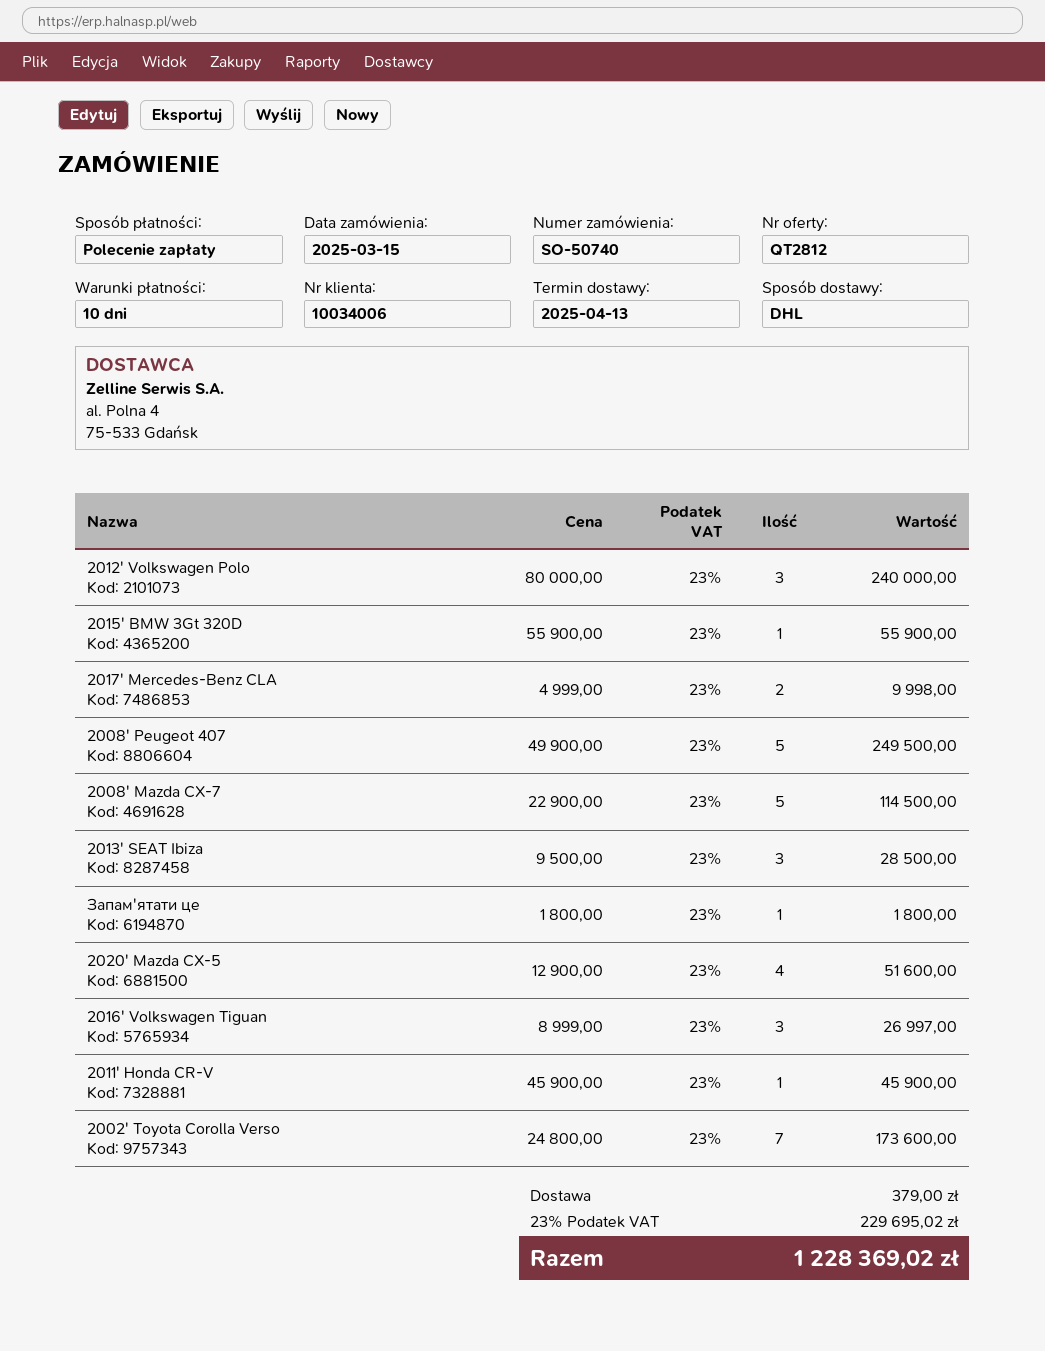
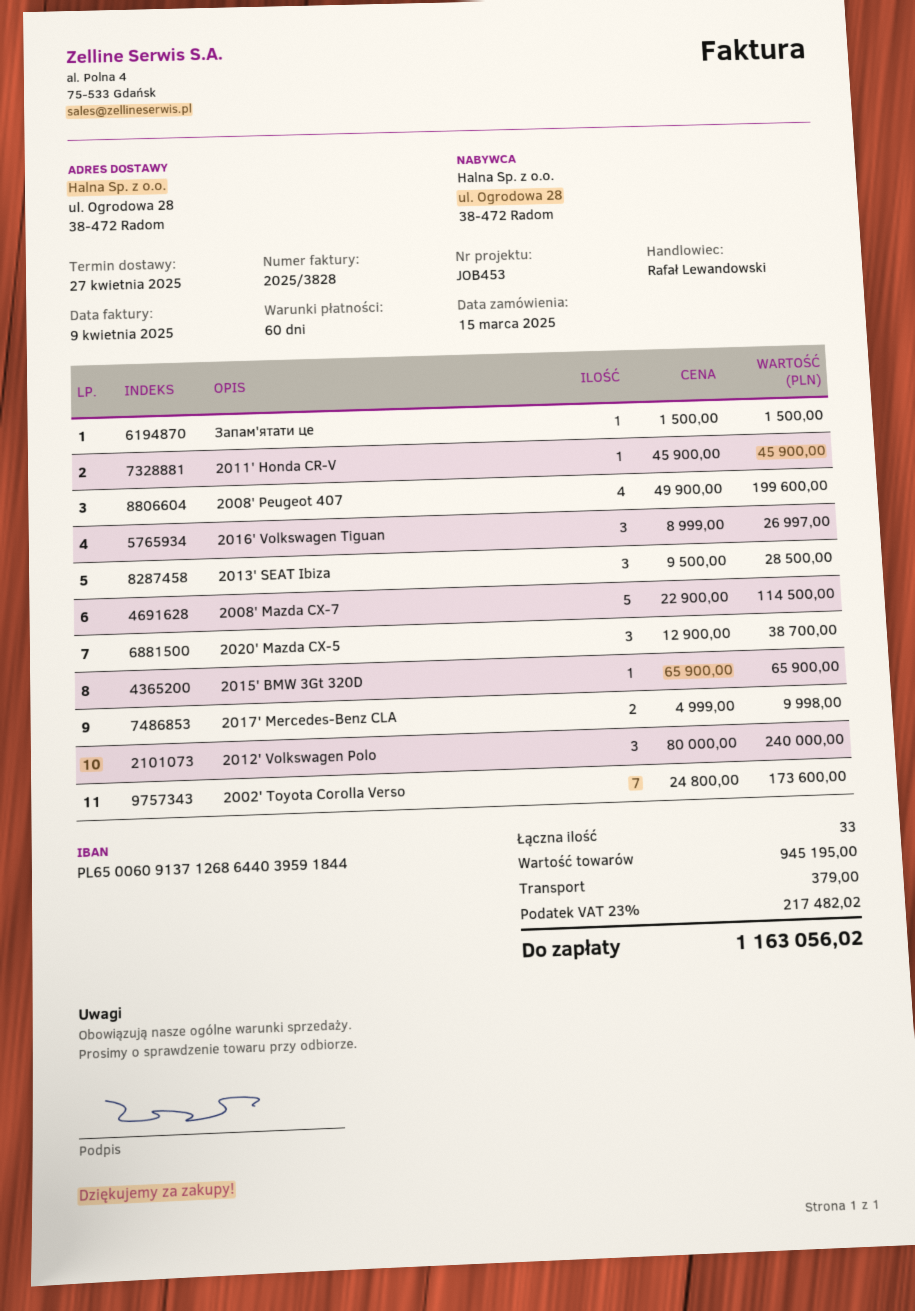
delivery date: 2025-04-13 -> 2025-04-27
payment terms: 10 days -> 60 days
2015' BMW 3Gt 320D: 1 x 55900.00 = 55900.00 -> 1 x 65900.00 = 65900.00
2008' Peugeot 407: 5 x 49900.00 = 249500.00 -> 4 x 49900.00 = 199600.00
Запам'ятати це: 1 x 1800.00 = 1800.00 -> 1 x 1500.00 = 1500.00
2020' Mazda CX-5: 4 x 12900.00 = 51600.00 -> 3 x 12900.00 = 38700.00
tax: 23% = 229695.02 -> 23% = 217482.02
total: 1228369.02 -> 1163056.02

